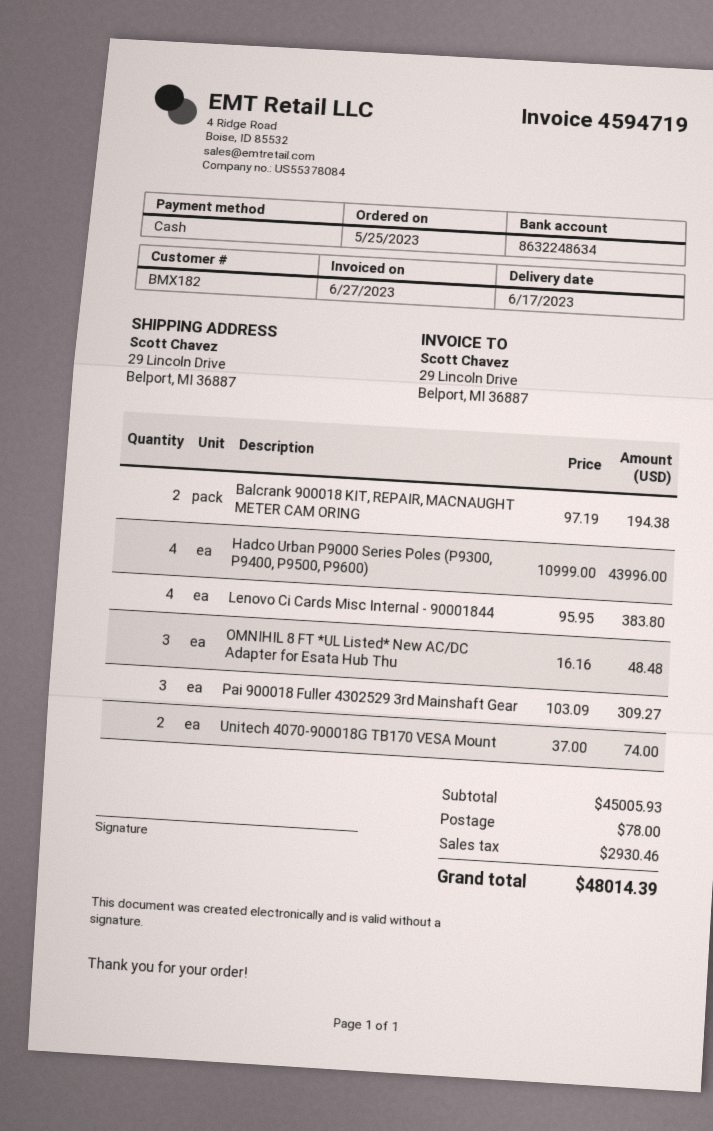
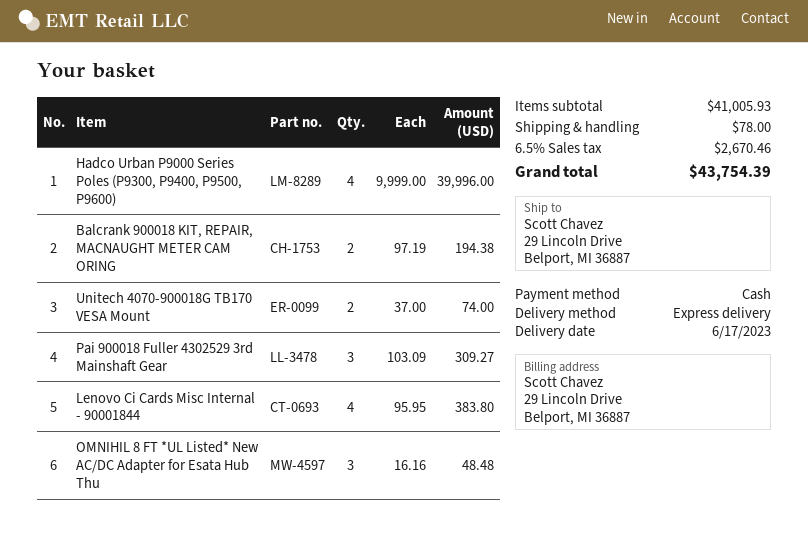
Hadco Urban P9000 Series Poles (P9300, P9400, P9500, P9600): 4 x 10999.00 = 43996.00 -> 4 x 9999.00 = 39996.00
subtotal: 45005.93 -> 41005.93
tax: 2930.46 -> 2670.46
total: 48014.39 -> 43754.39

